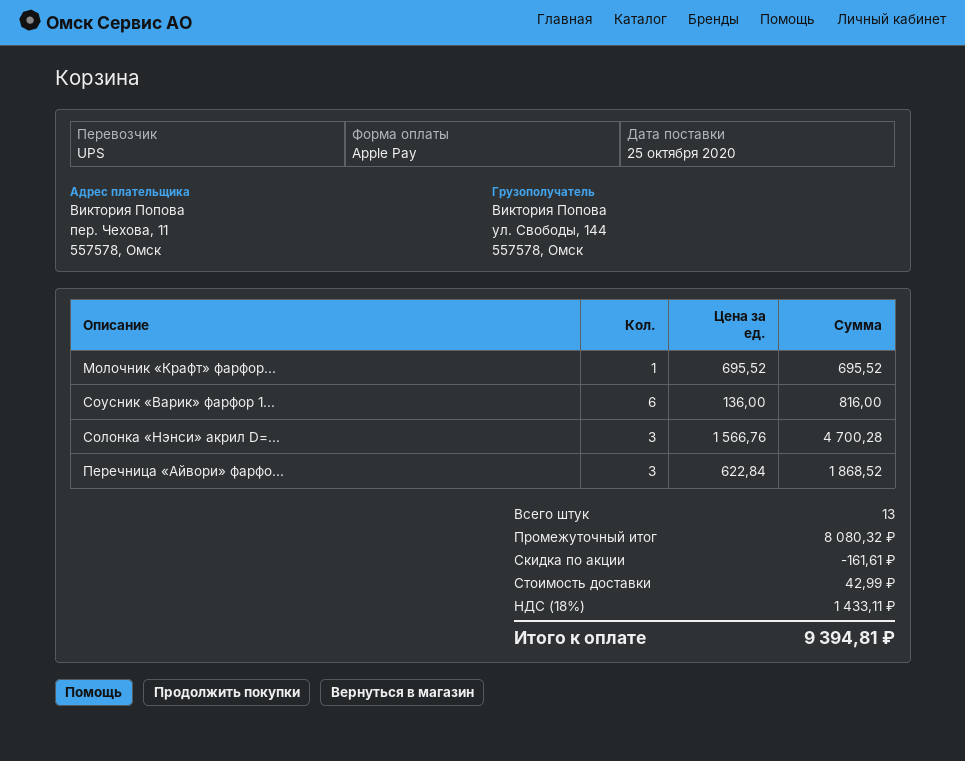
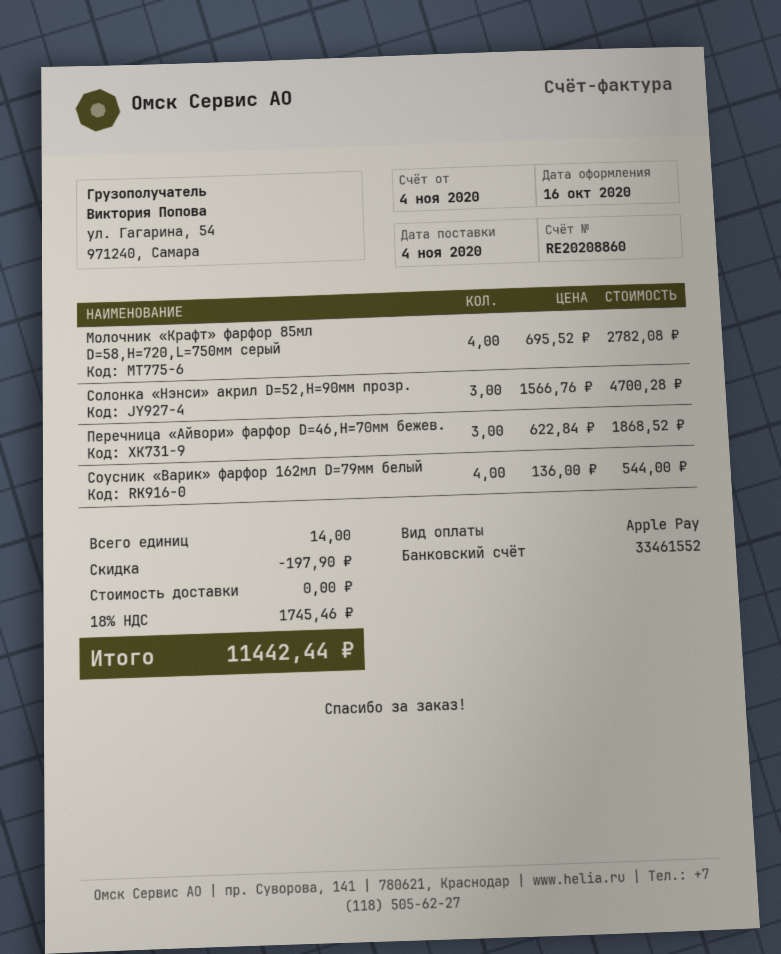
delivery date: 2020-10-25 -> 2020-11-04
ship to: ул. Свободы, 144, 557578, Омск -> ул. Гагарина, 54, 971240, Самара
Молочник «Крафт» фарфор...: 1 x 695.52 = 695.52 -> 4 x 695.52 = 2782.08
Соусник «Варик» фарфор 1...: 6 x 136.00 = 816.00 -> 4 x 136.00 = 544.00
total quantity: 13 -> 14
discount: 161.61 -> 197.90
shipping: 42.99 -> 0.00
tax: 18% = 1433.11 -> 18% = 1745.46
total: 9394.81 -> 11442.44

